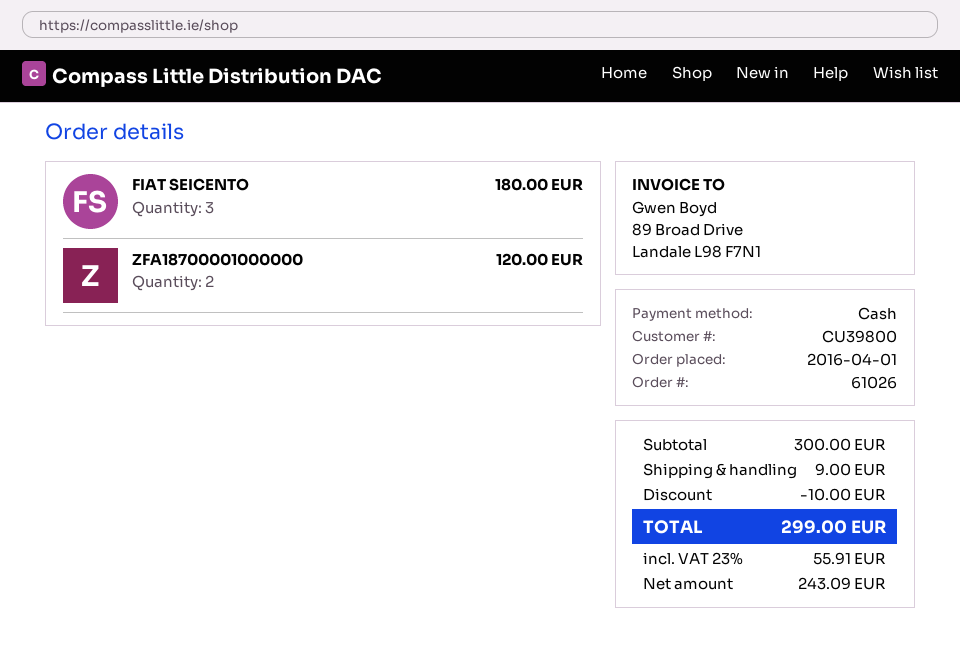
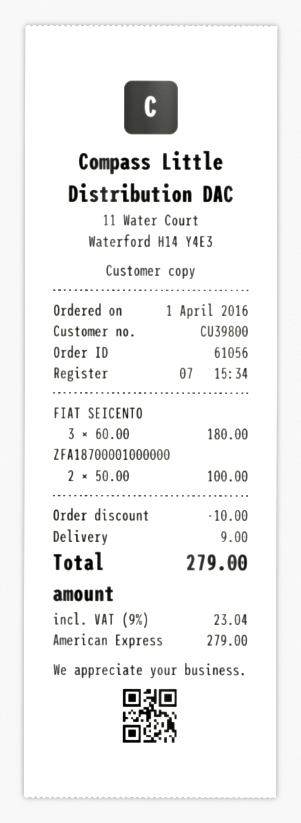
order number: 61026 -> 61056
payment method: cash -> American Express
ZFA18700001000000: 2 for 120.00 -> 2 for 100.00
tax: 23% = 55.91 -> 9% = 23.04
total: 299.00 -> 279.00

